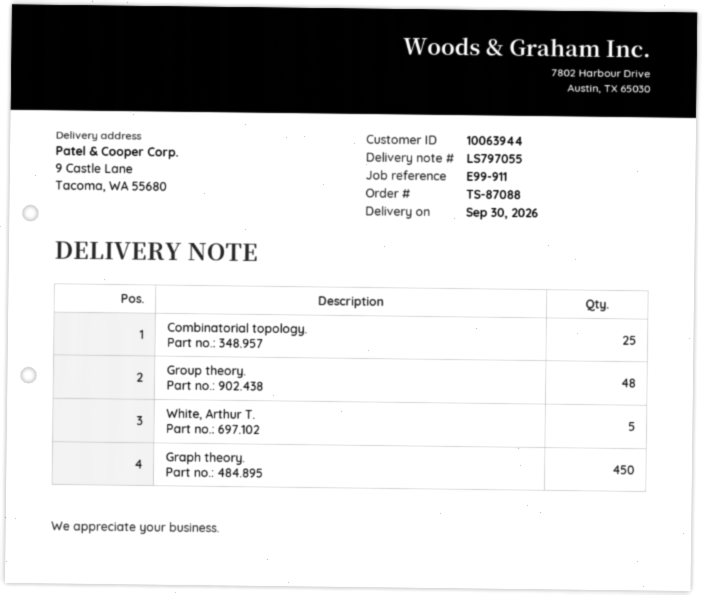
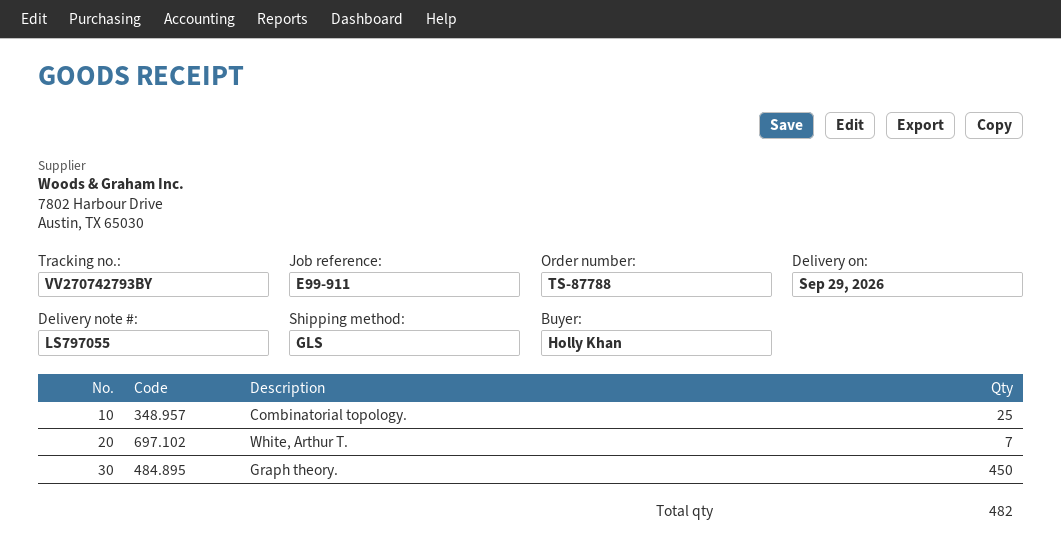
order number: TS-87088 -> TS-87788
delivery date: 2026-09-30 -> 2026-09-29
Group theory.: 48 -> none
White, Arthur T.: 5 -> 7

